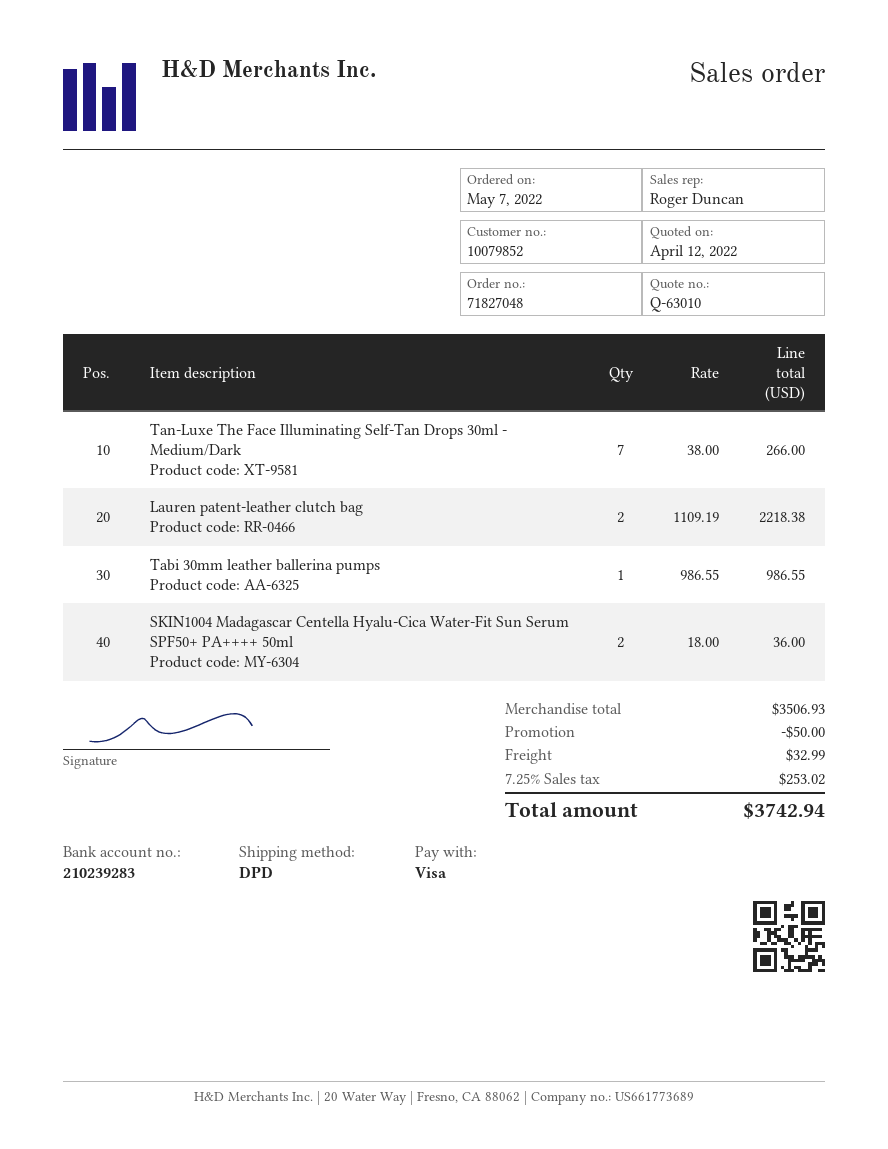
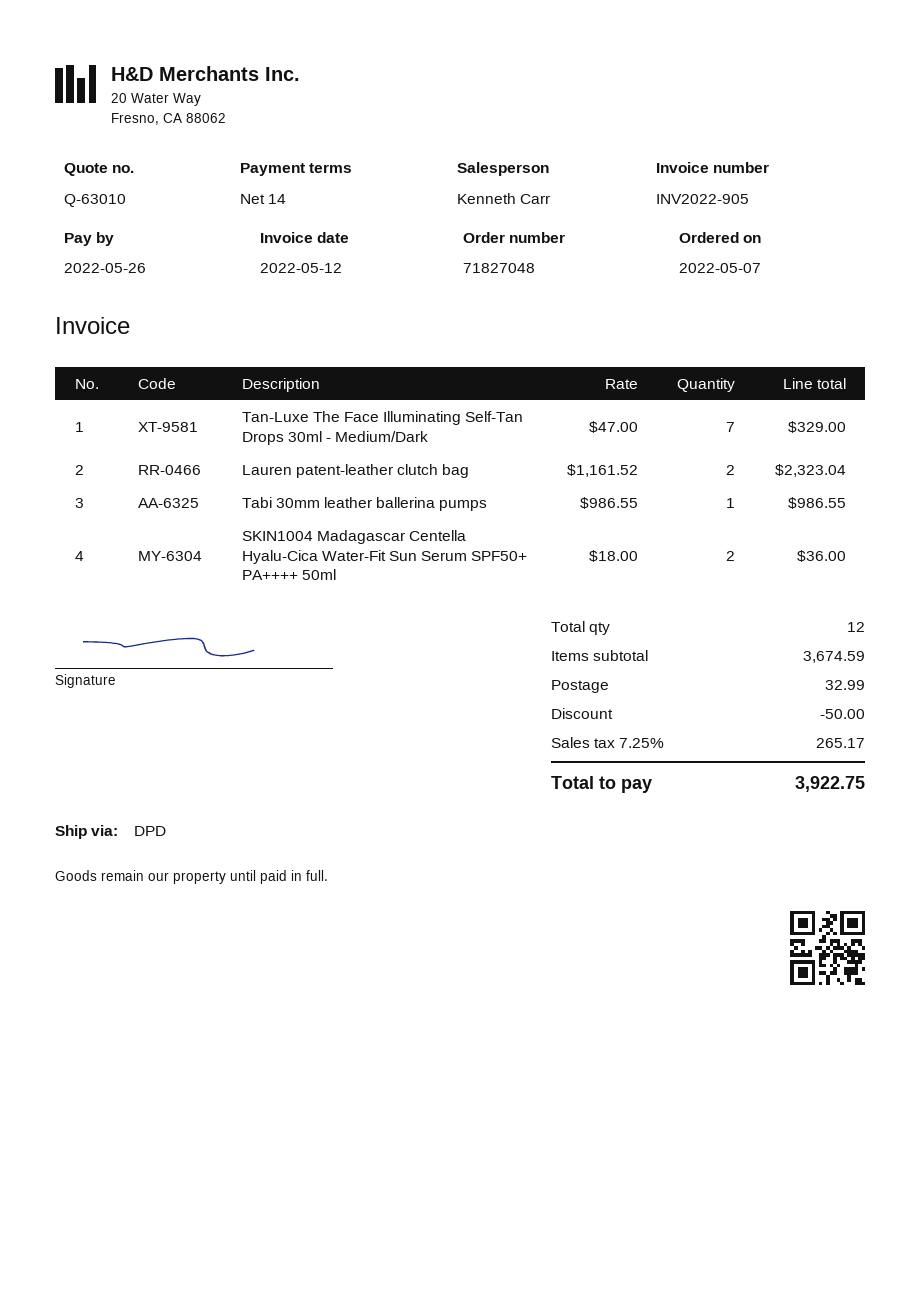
sales rep: Roger Duncan -> Kenneth Carr
Tan-Luxe The Face Illuminating Self-Tan Drops 30ml - Medium/Dark: 7 x 38.00 = 266.00 -> 7 x 47.00 = 329.00
Lauren patent-leather clutch bag: 2 x 1109.19 = 2218.38 -> 2 x 1161.52 = 2323.04
subtotal: 3506.93 -> 3674.59
tax: 7.25% = 253.02 -> 7.25% = 265.17
total: 3742.94 -> 3922.75

